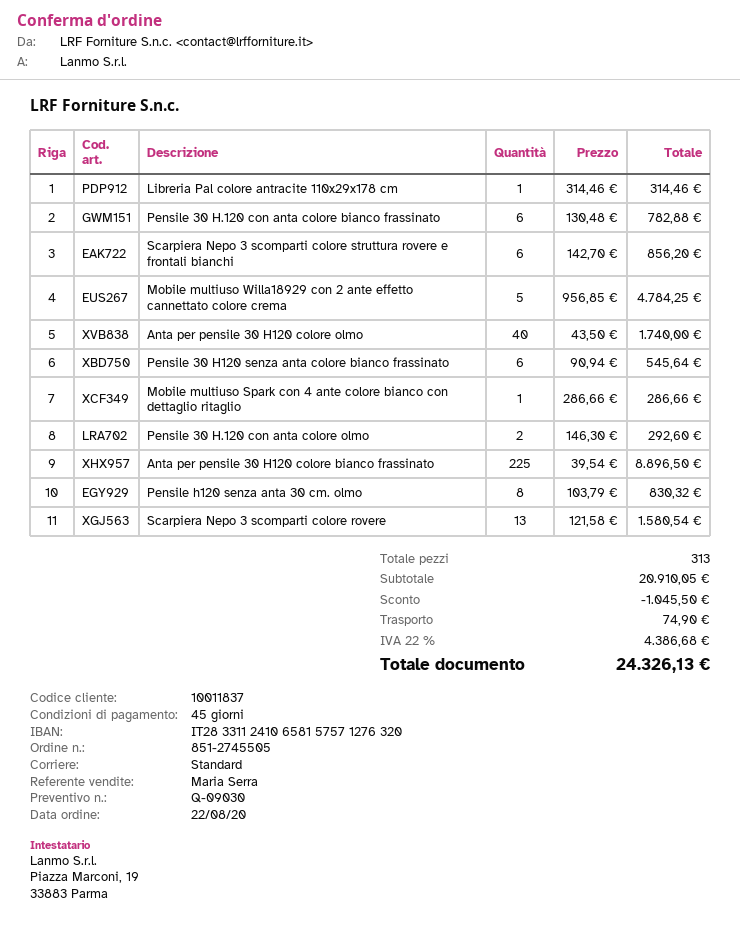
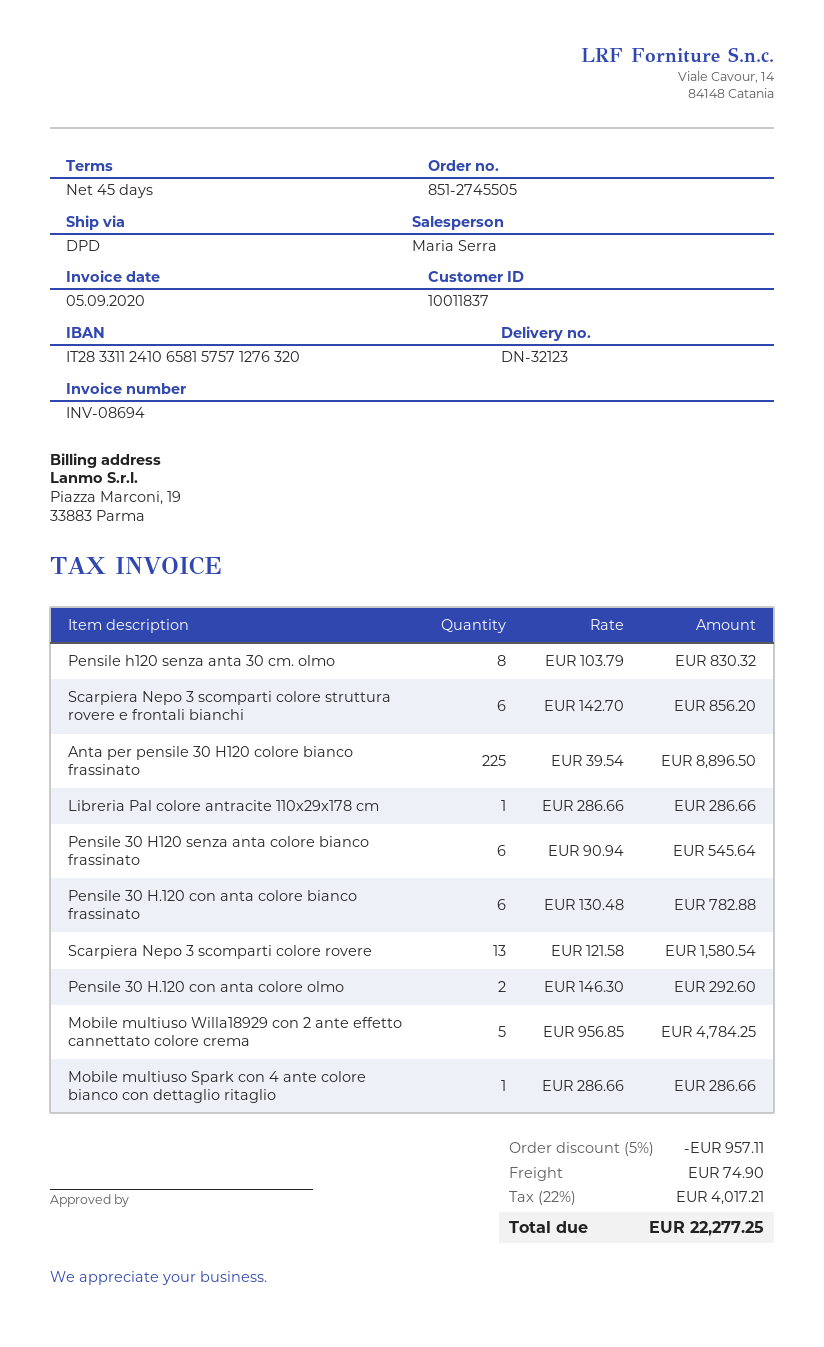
shipping method: standard -> DPD
Libreria Pal colore antracite 110x29x178 cm: 1 x 314.46 = 314.46 -> 1 x 286.66 = 286.66
Anta per pensile 30 H120 colore olmo: 40 x 43.50 = 1740.00 -> none
discount: 1045.50 -> 957.11
tax: 22% = 4386.68 -> 22% = 4017.21
total: 24326.13 -> 22277.25

